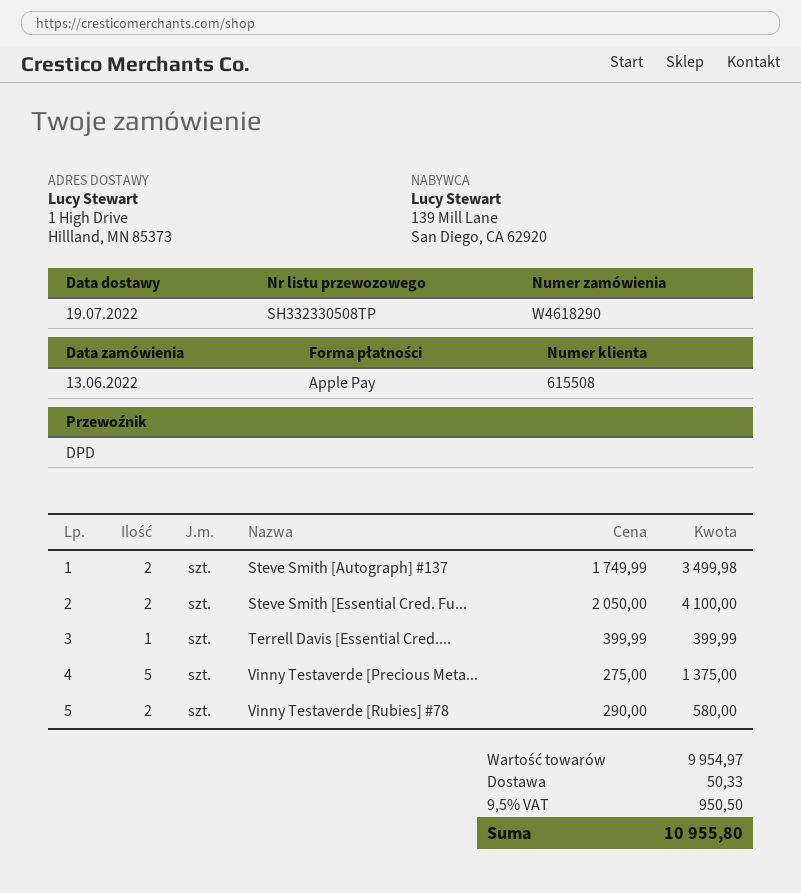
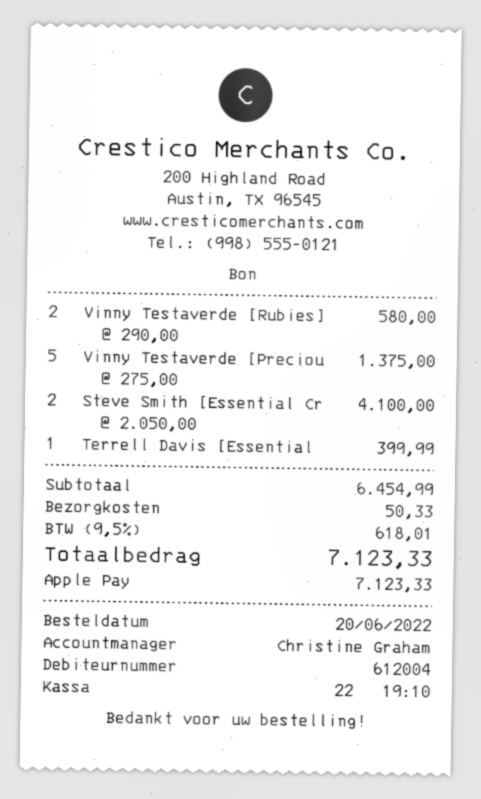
order date: 2022-06-13 -> 2022-06-20
customer number: 615508 -> 612004
Steve Smith [Autograph] #137: 2 x 1749.99 = 3499.98 -> none
subtotal: 9954.97 -> 6454.99
tax: 9.5% = 950.50 -> 9.5% = 618.01
total: 10955.80 -> 7123.33

